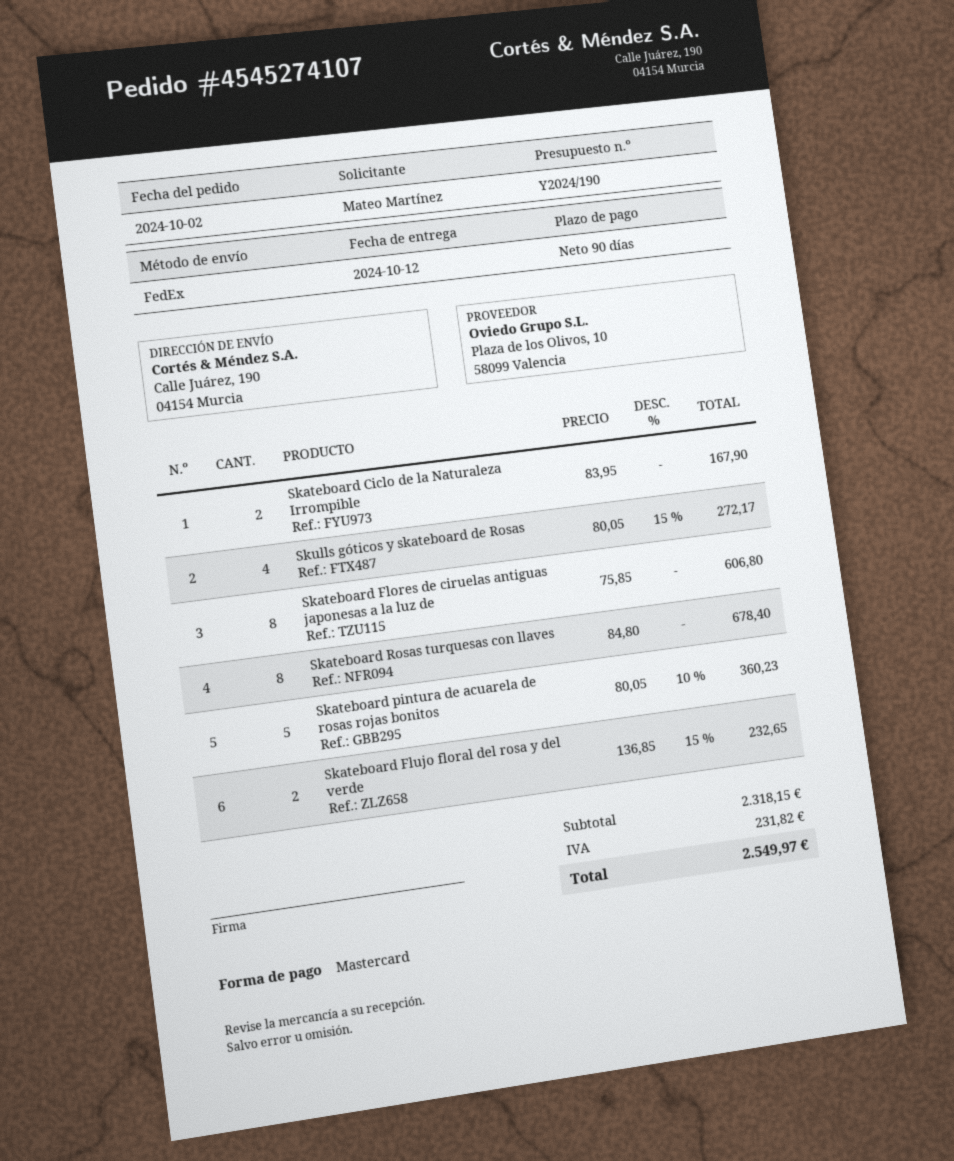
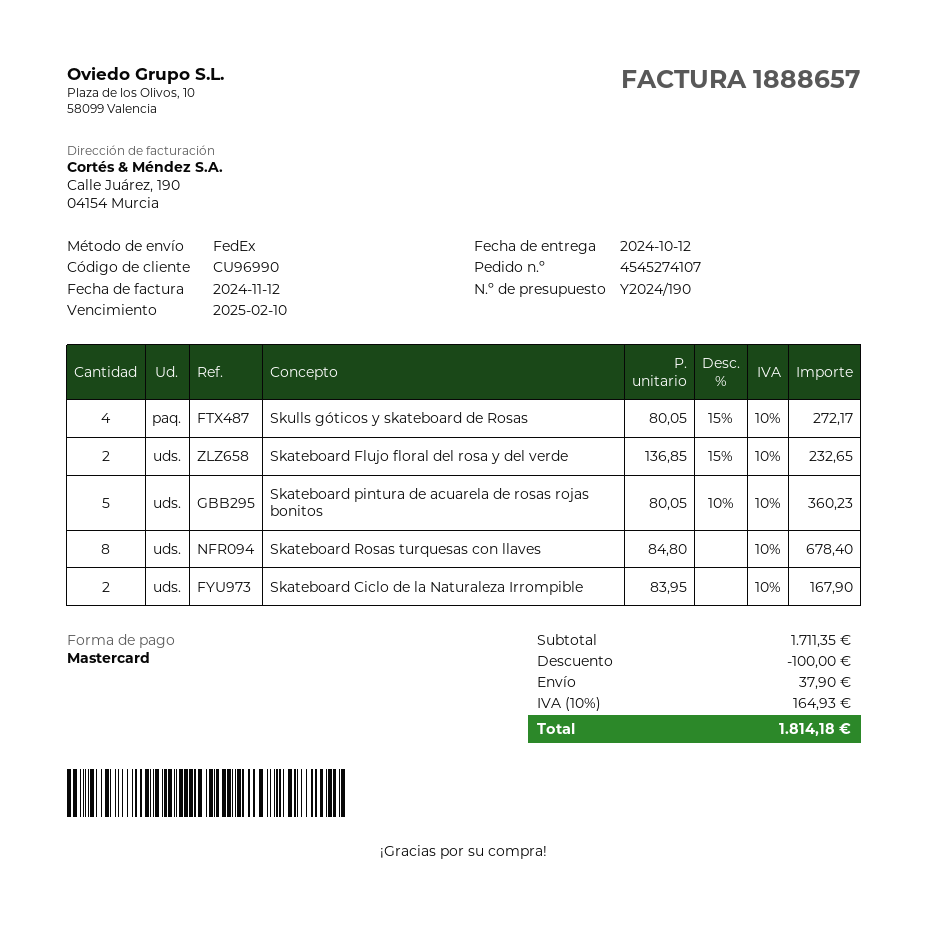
Skateboard Flores de ciruelas antiguas japonesas a la luz de: 8 x 75.85 = 606.80 -> none
subtotal: 2318.15 -> 1711.35
discount: none -> 100.00
shipping: none -> 37.90
tax: 231.82 -> 164.93
total: 2549.97 -> 1814.18

